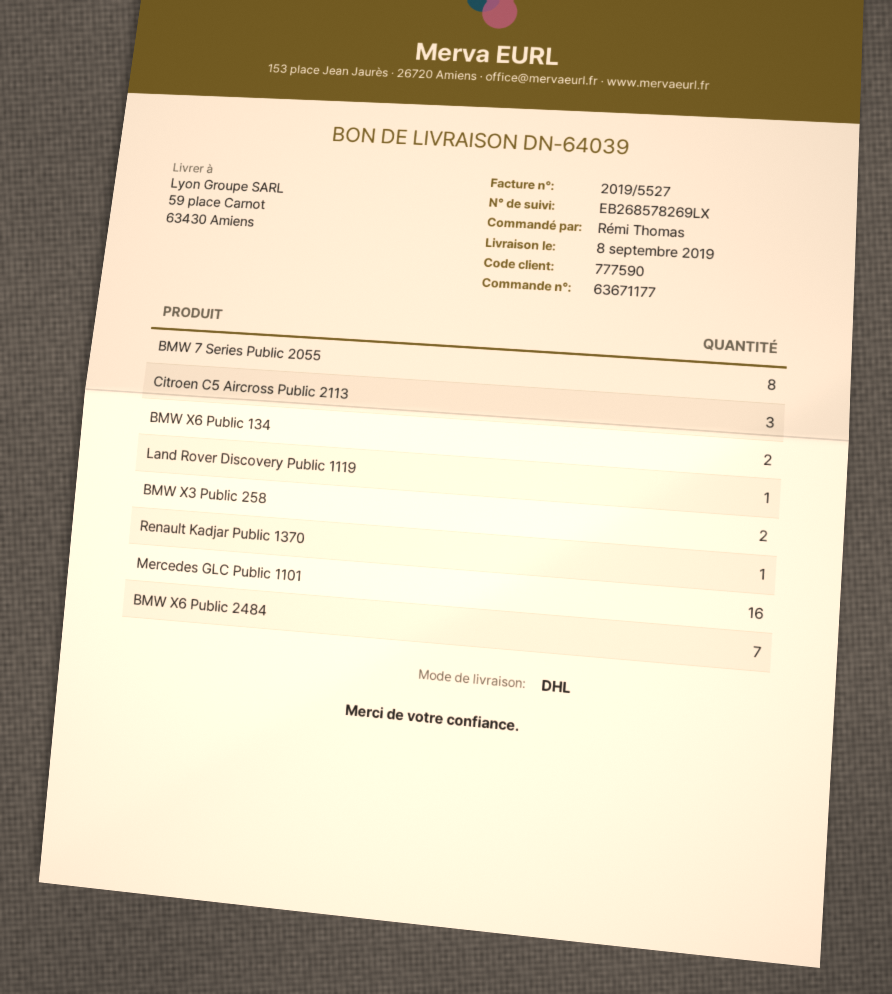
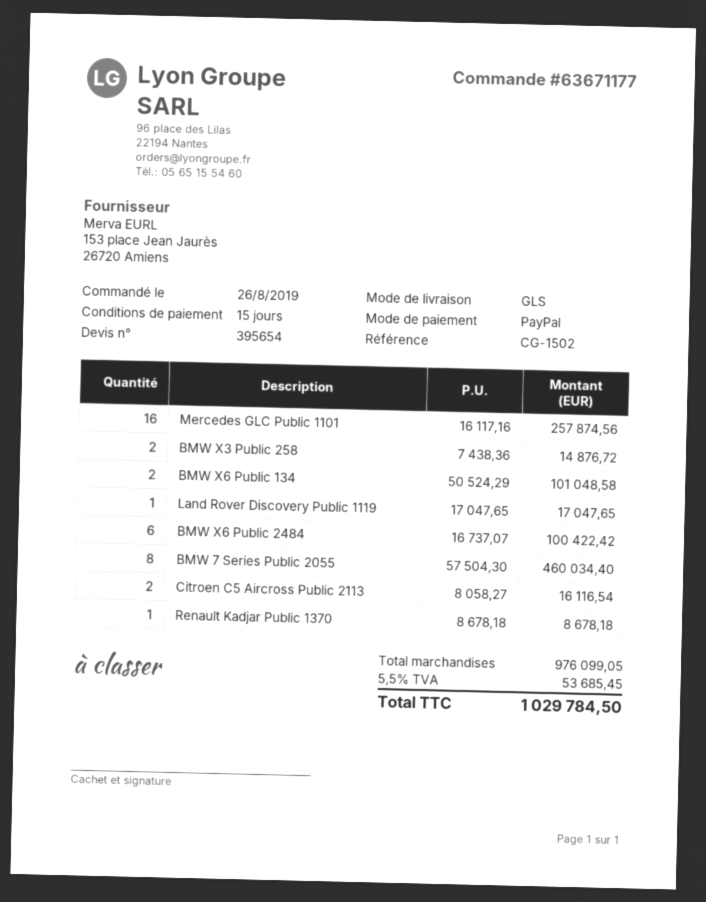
shipping method: DHL -> GLS
Citroen C5 Aircross Public 2113: 3 -> 2
BMW X6 Public 2484: 7 -> 6

